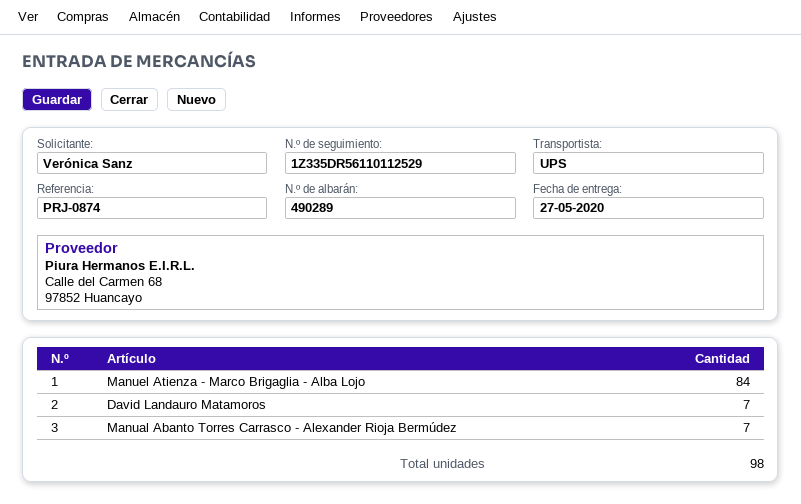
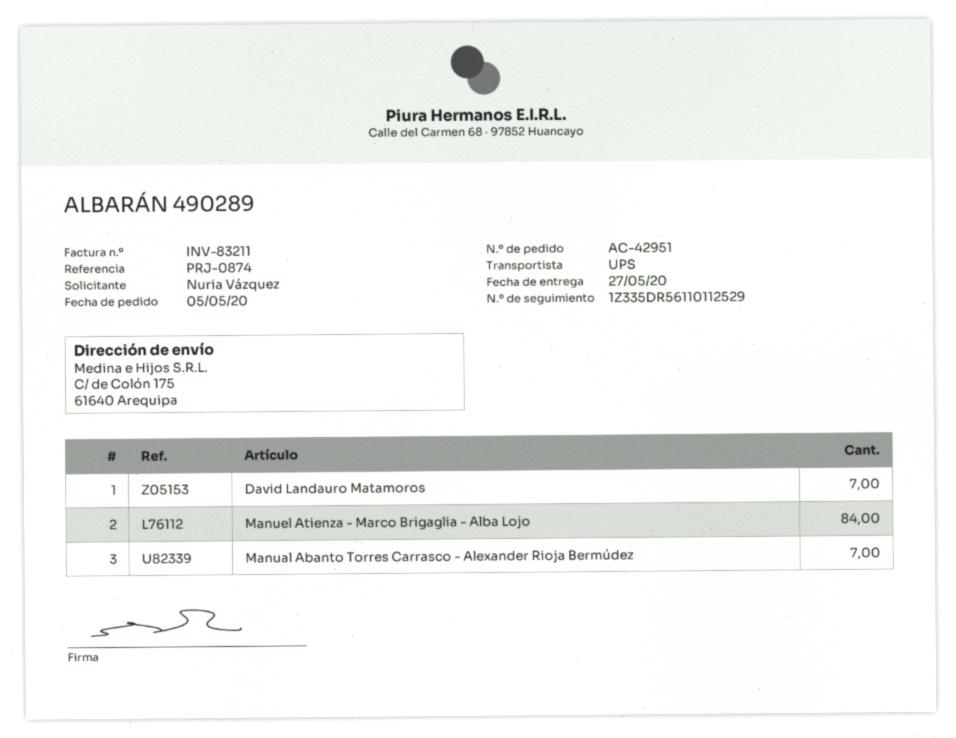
ordered by: Verónica Sanz -> Nuria Vázquez

